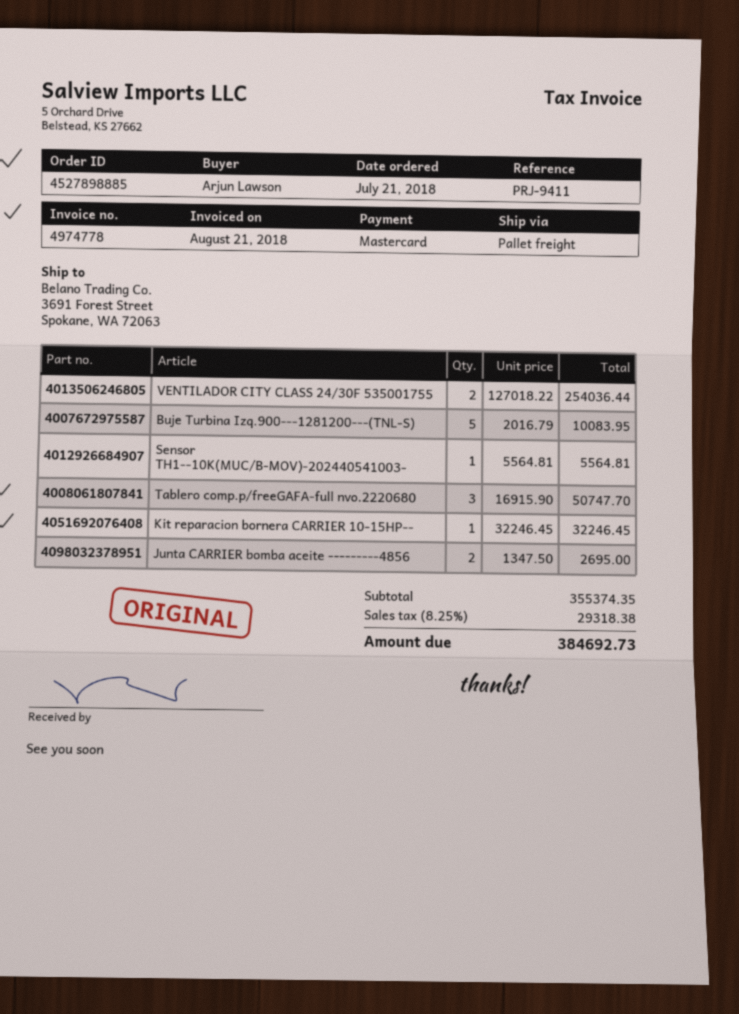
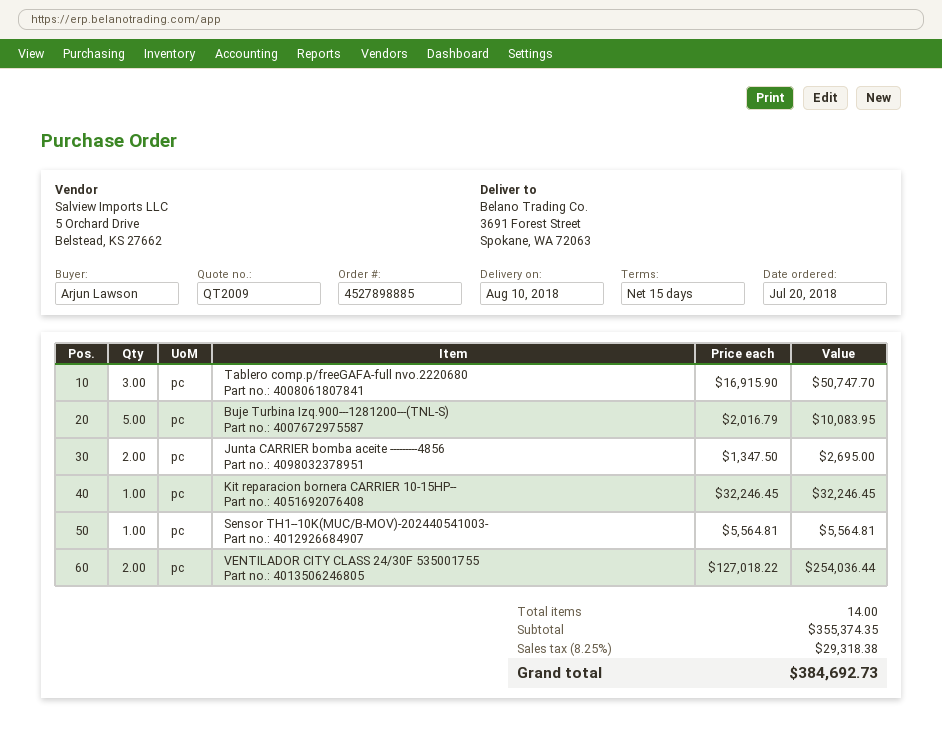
order date: 2018-07-21 -> 2018-07-20

